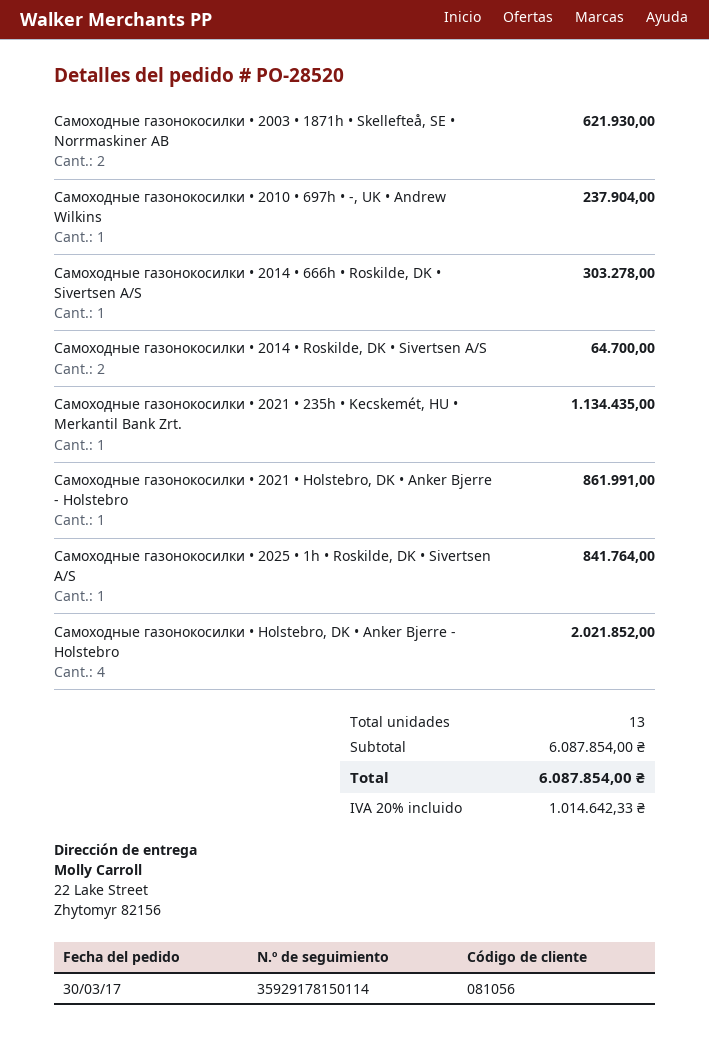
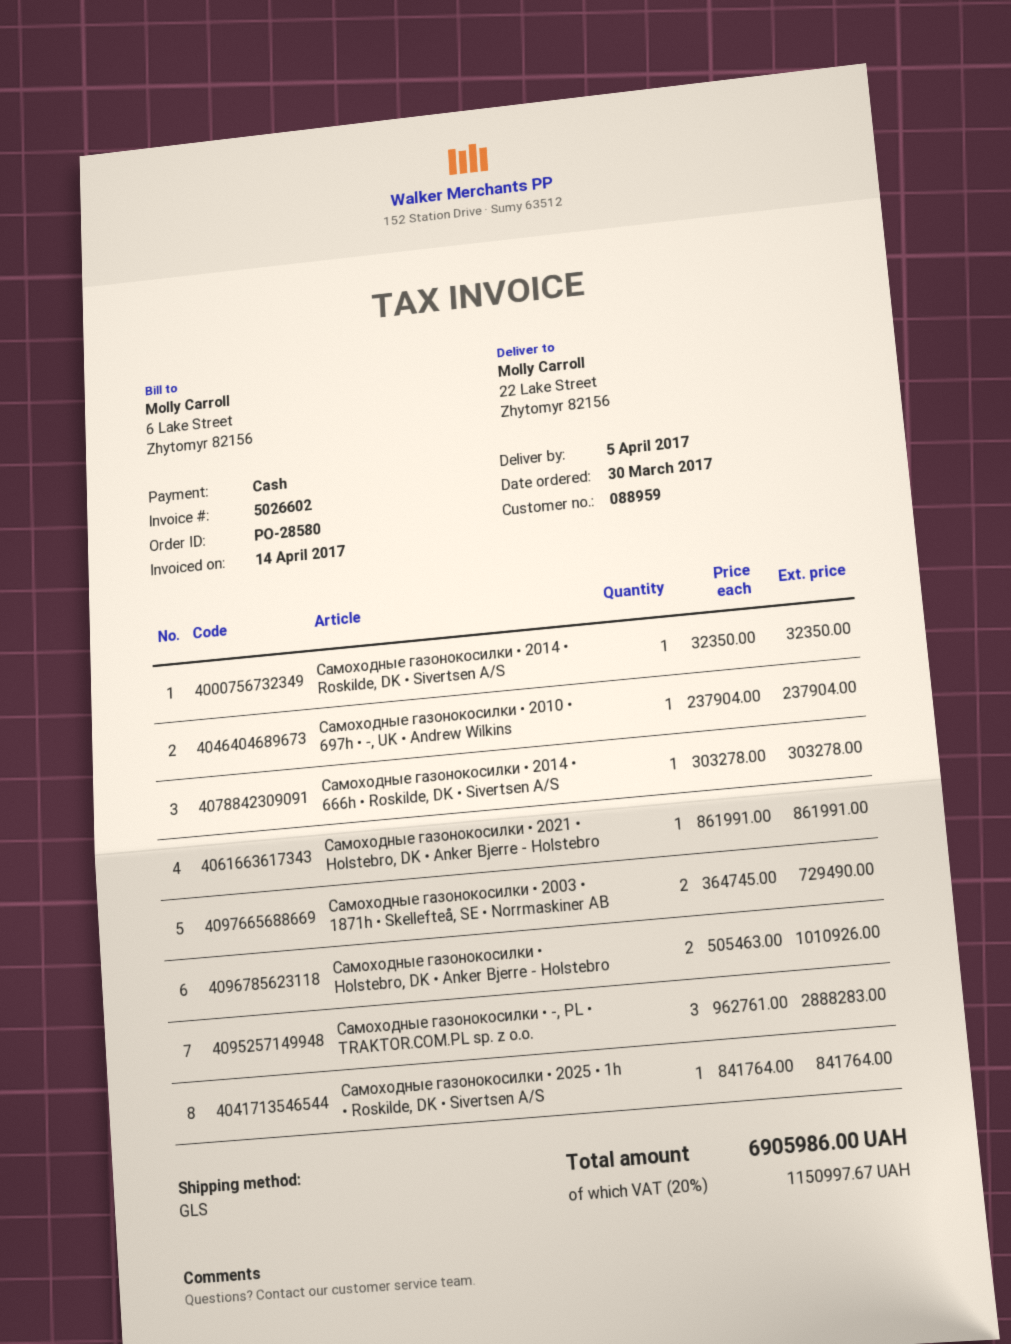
order number: PO-28520 -> PO-28580
customer number: 081056 -> 088959
Самоходные газонокосилки • 2003 • 1871h • Skellefteå, SE • Norrmaskiner AB: 2 for 621930.00 -> 2 for 729490.00
Самоходные газонокосилки • 2014 • Roskilde, DK • Sivertsen A/S: 2 for 64700.00 -> 1 for 32350.00
Самоходные газонокосилки • 2021 • 235h • Kecskemét, HU • Merkantil Bank Zrt.: 1 for 1134435.00 -> none
Самоходные газонокосилки • Holstebro, DK • Anker Bjerre - Holstebro: 4 for 2021852.00 -> 2 for 1010926.00
Самоходные газонокосилки • -, PL • TRAKTOR.COM.PL sp. z o.o.: none -> 3 for 2888283.00
tax: 20% = 1014642.33 -> 20% = 1150997.67
total: 6087854.00 -> 6905986.00

